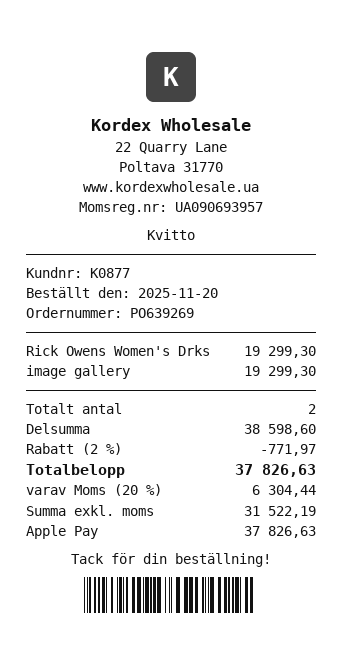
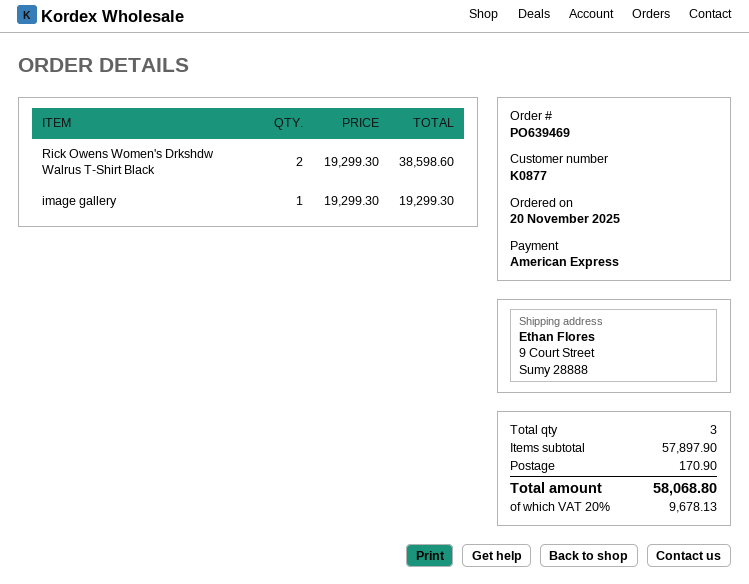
order number: PO639269 -> PO639469
payment method: Apple Pay -> American Express
Rick Owens Women's Drks: 1 x 19299.30 = 19299.30 -> 2 x 19299.30 = 38598.60
total quantity: 2 -> 3
subtotal: 38598.60 -> 57897.90
discount: 2% = 771.97 -> none
shipping: none -> 170.90
tax: 20% = 6304.44 -> 20% = 9678.13
total: 37826.63 -> 58068.80

